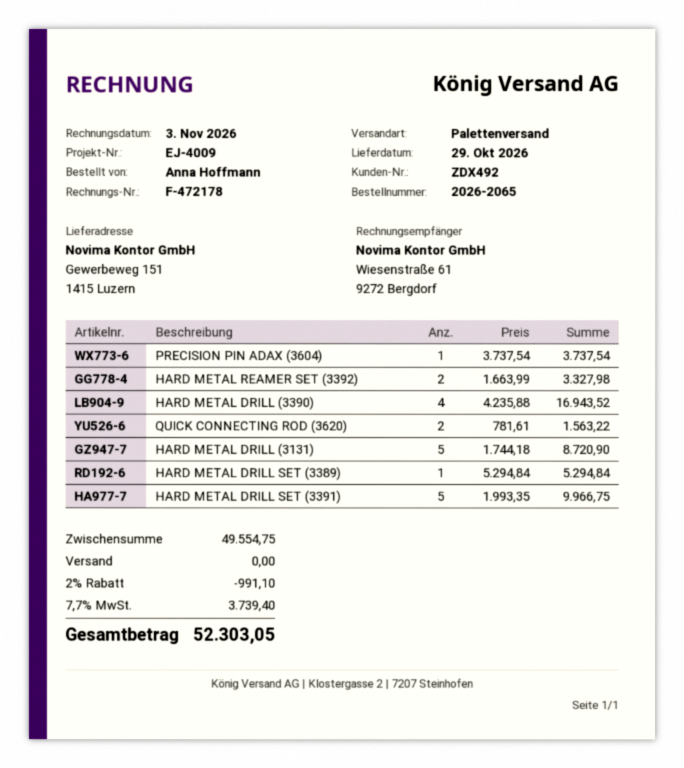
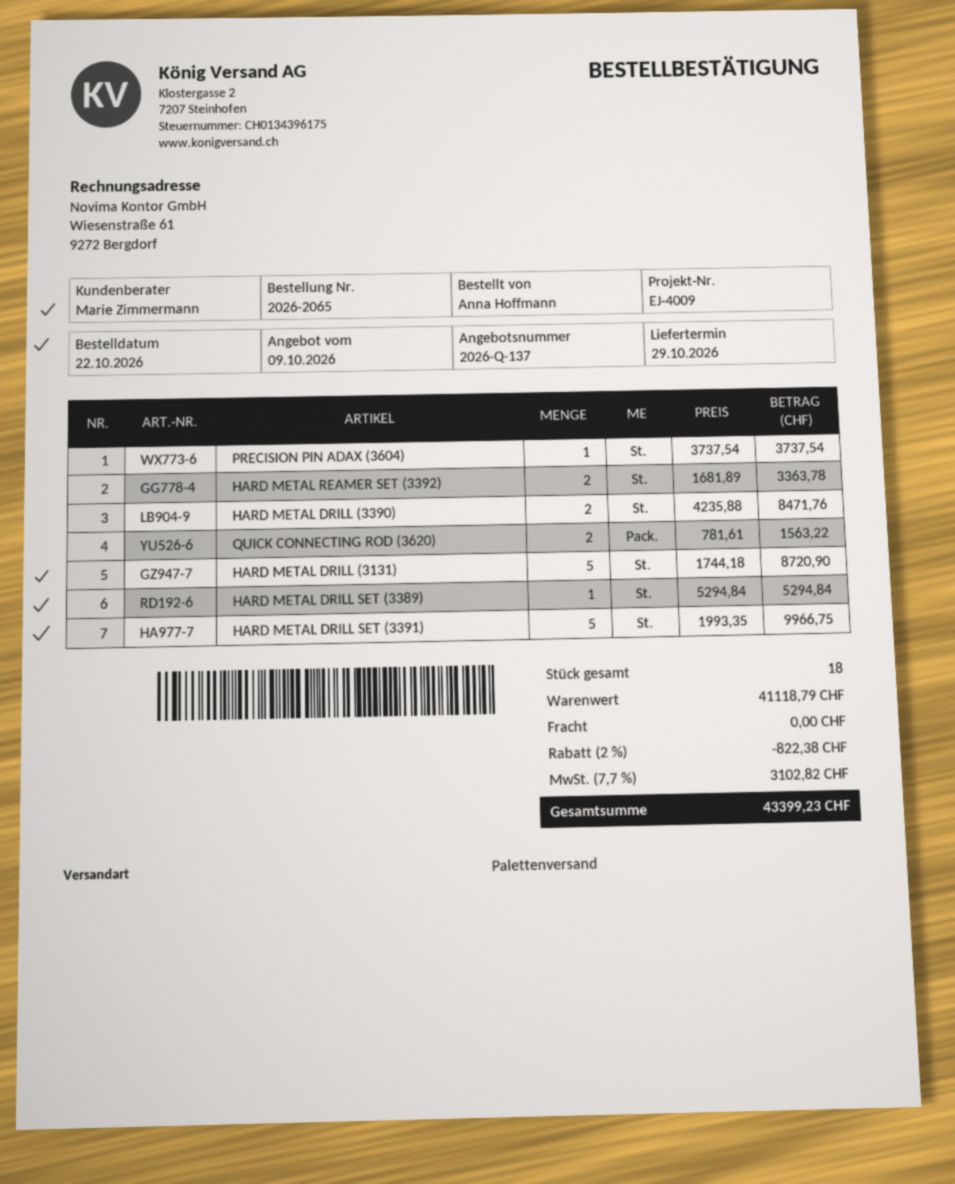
HARD METAL REAMER SET (3392): 2 x 1663.99 = 3327.98 -> 2 x 1681.89 = 3363.78
HARD METAL DRILL (3390): 4 x 4235.88 = 16943.52 -> 2 x 4235.88 = 8471.76
subtotal: 49554.75 -> 41118.79
discount: 2% = 991.10 -> 2% = 822.38
tax: 7.7% = 3739.40 -> 7.7% = 3102.82
total: 52303.05 -> 43399.23

